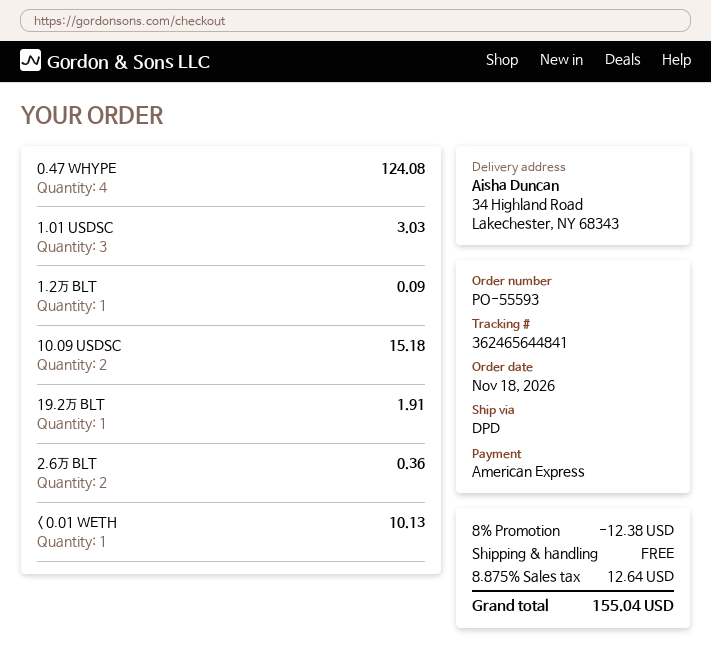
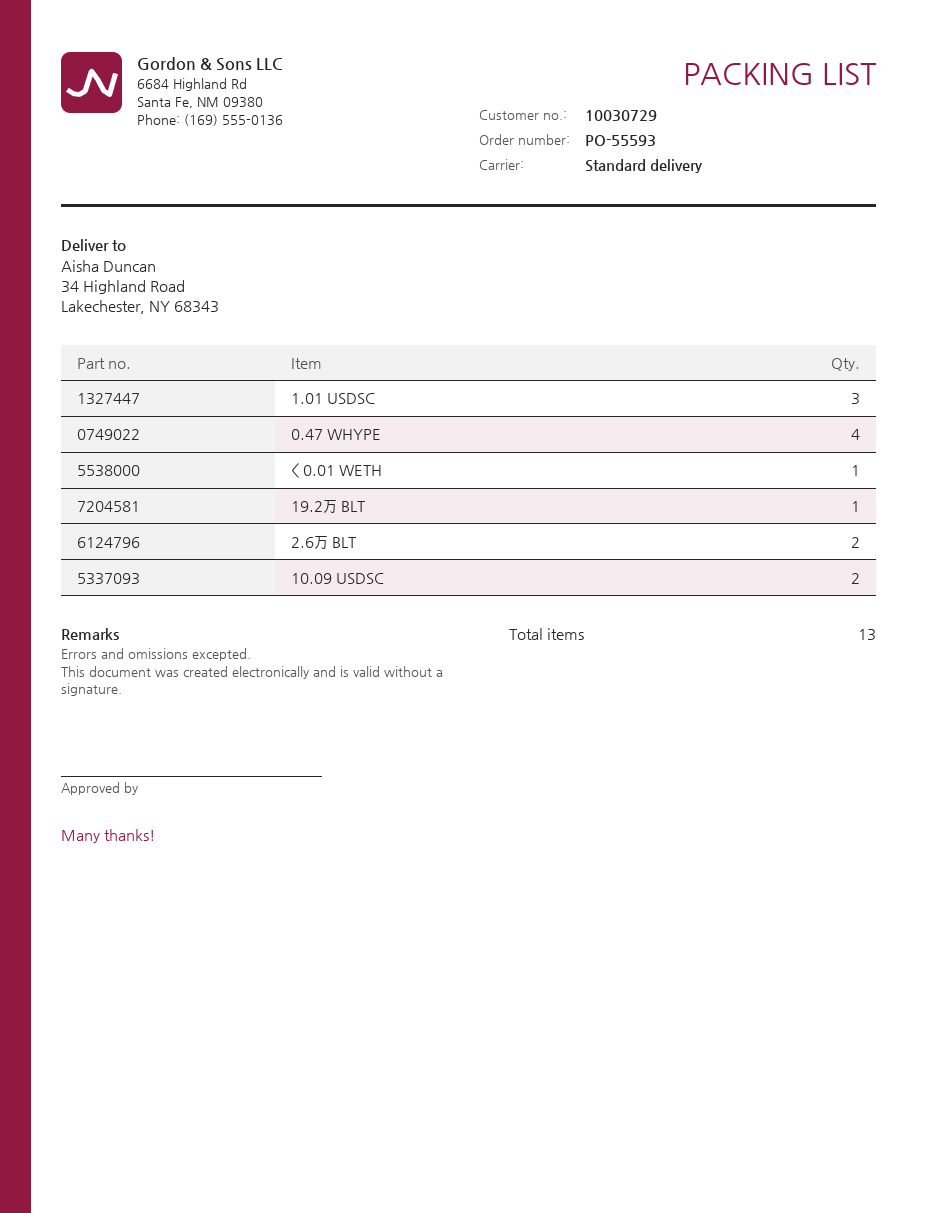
shipping method: DPD -> standard
1.2万 BLT: 1 -> none

